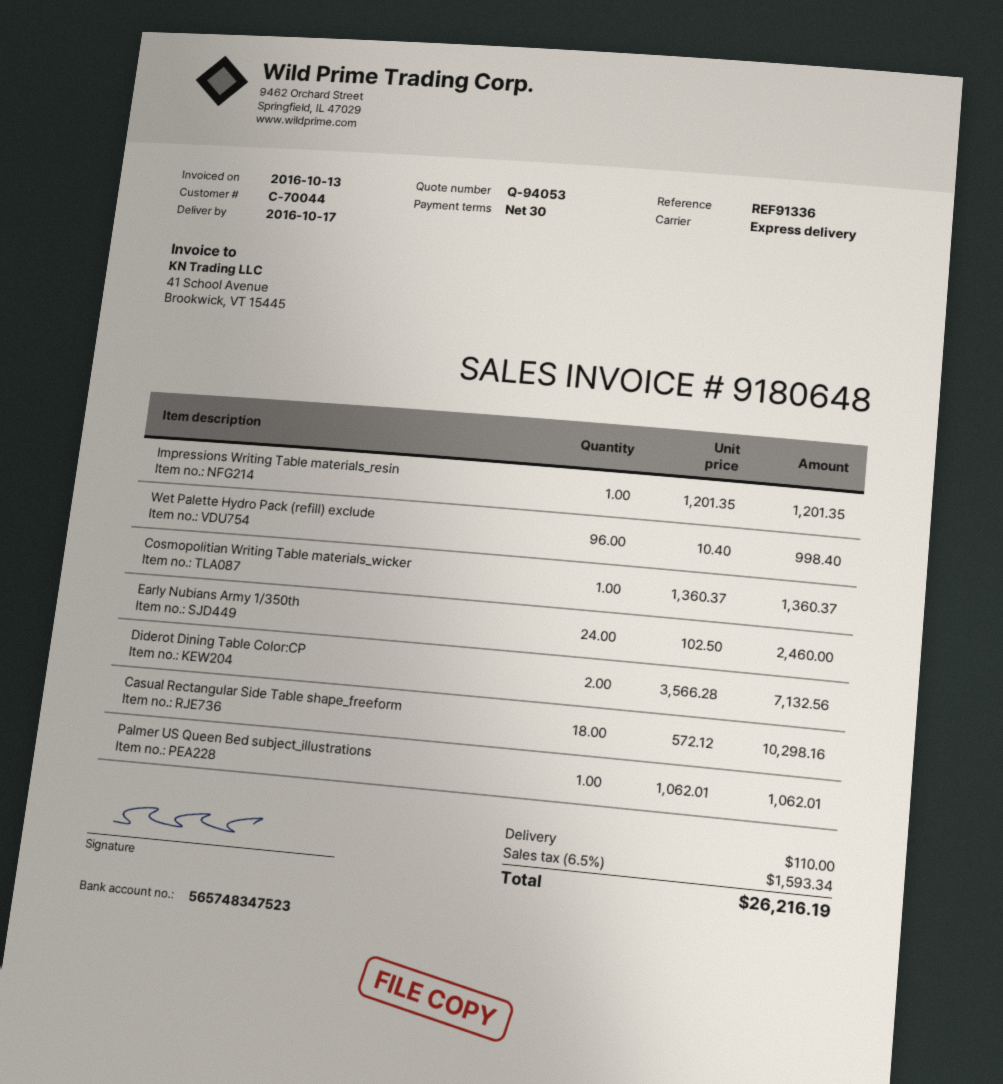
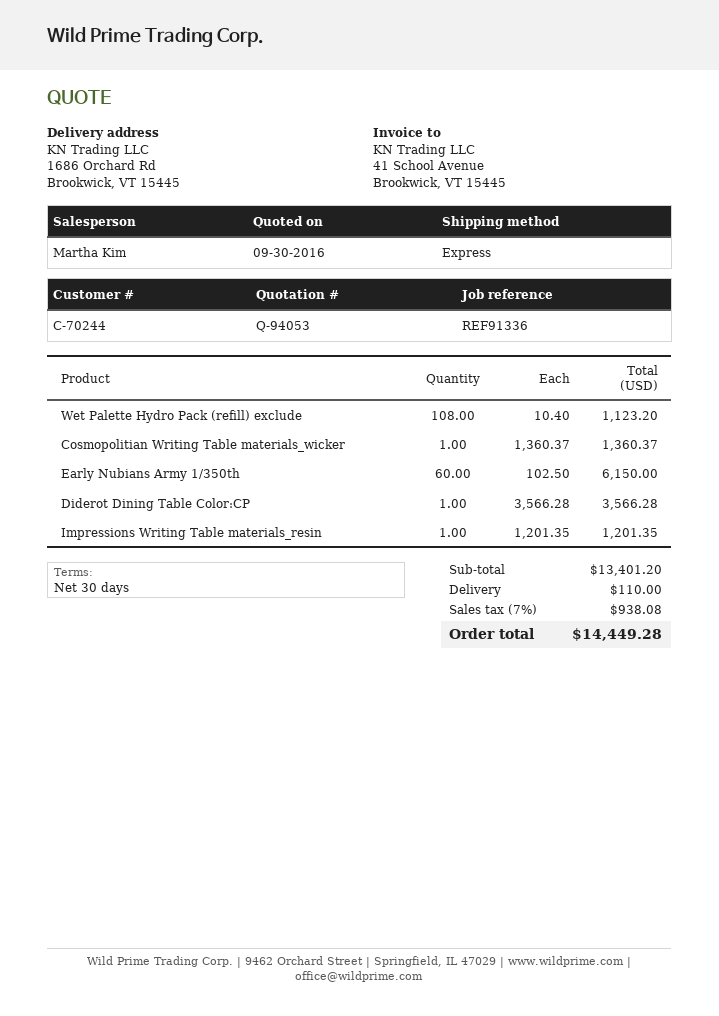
customer number: C-70044 -> C-70244
Wet Palette Hydro Pack (refill) exclude: 96 x 10.40 = 998.40 -> 108 x 10.40 = 1123.20
Early Nubians Army 1/350th: 24 x 102.50 = 2460.00 -> 60 x 102.50 = 6150.00
Diderot Dining Table Color:CP: 2 x 3566.28 = 7132.56 -> 1 x 3566.28 = 3566.28
Casual Rectangular Side Table shape_freeform: 18 x 572.12 = 10298.16 -> none
Palmer US Queen Bed subject_illustrations: 1 x 1062.01 = 1062.01 -> none
tax: 6.5% = 1593.34 -> 7% = 938.08
total: 26216.19 -> 14449.28

